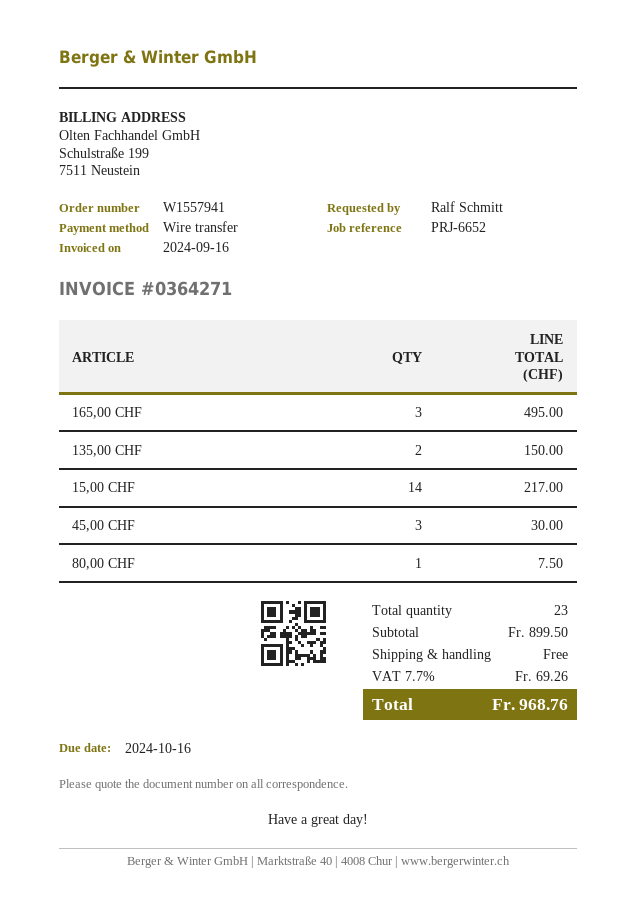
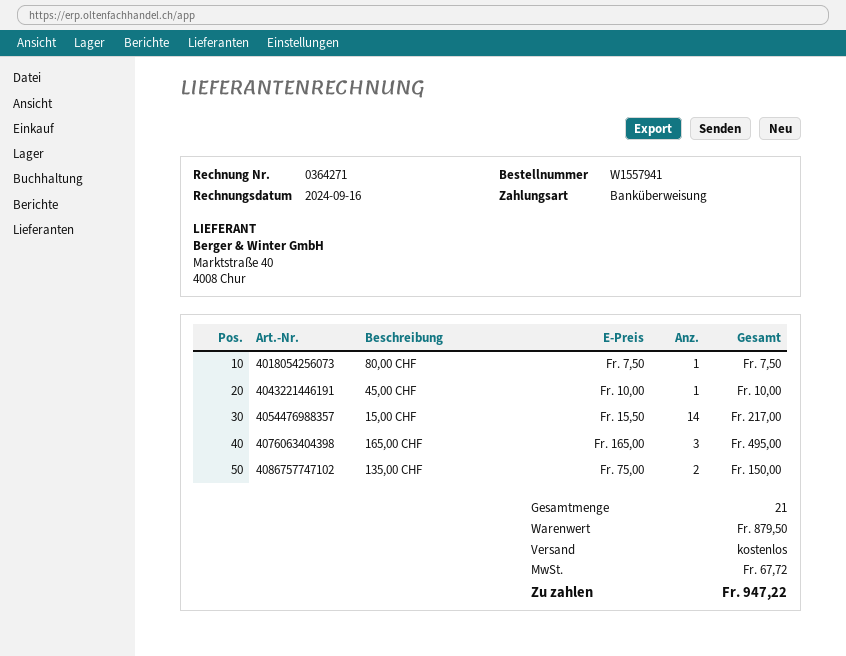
45,00 CHF: 3 for 30.00 -> 1 for 10.00
total quantity: 23 -> 21
subtotal: 899.50 -> 879.50
tax: 69.26 -> 67.72
total: 968.76 -> 947.22

